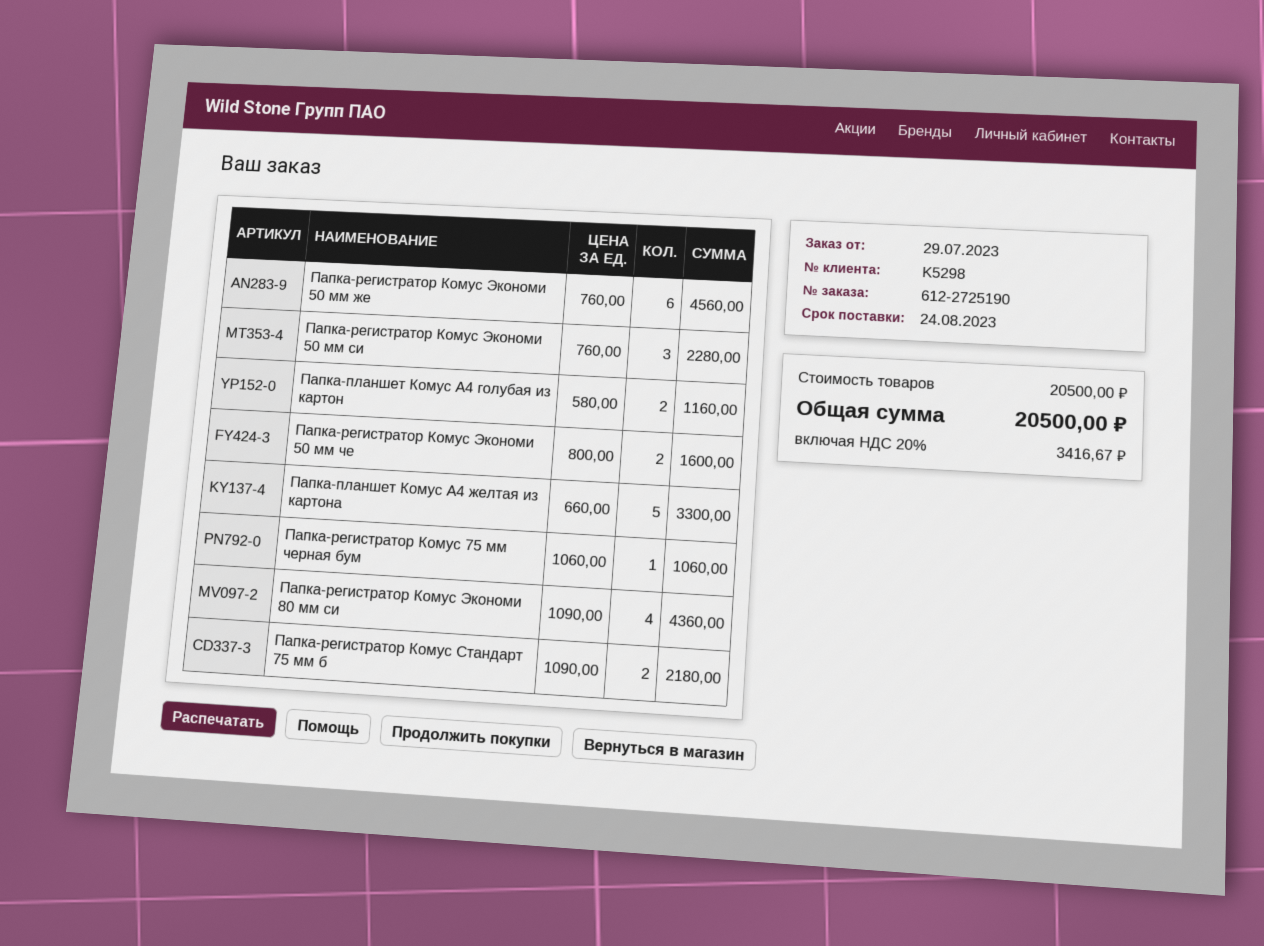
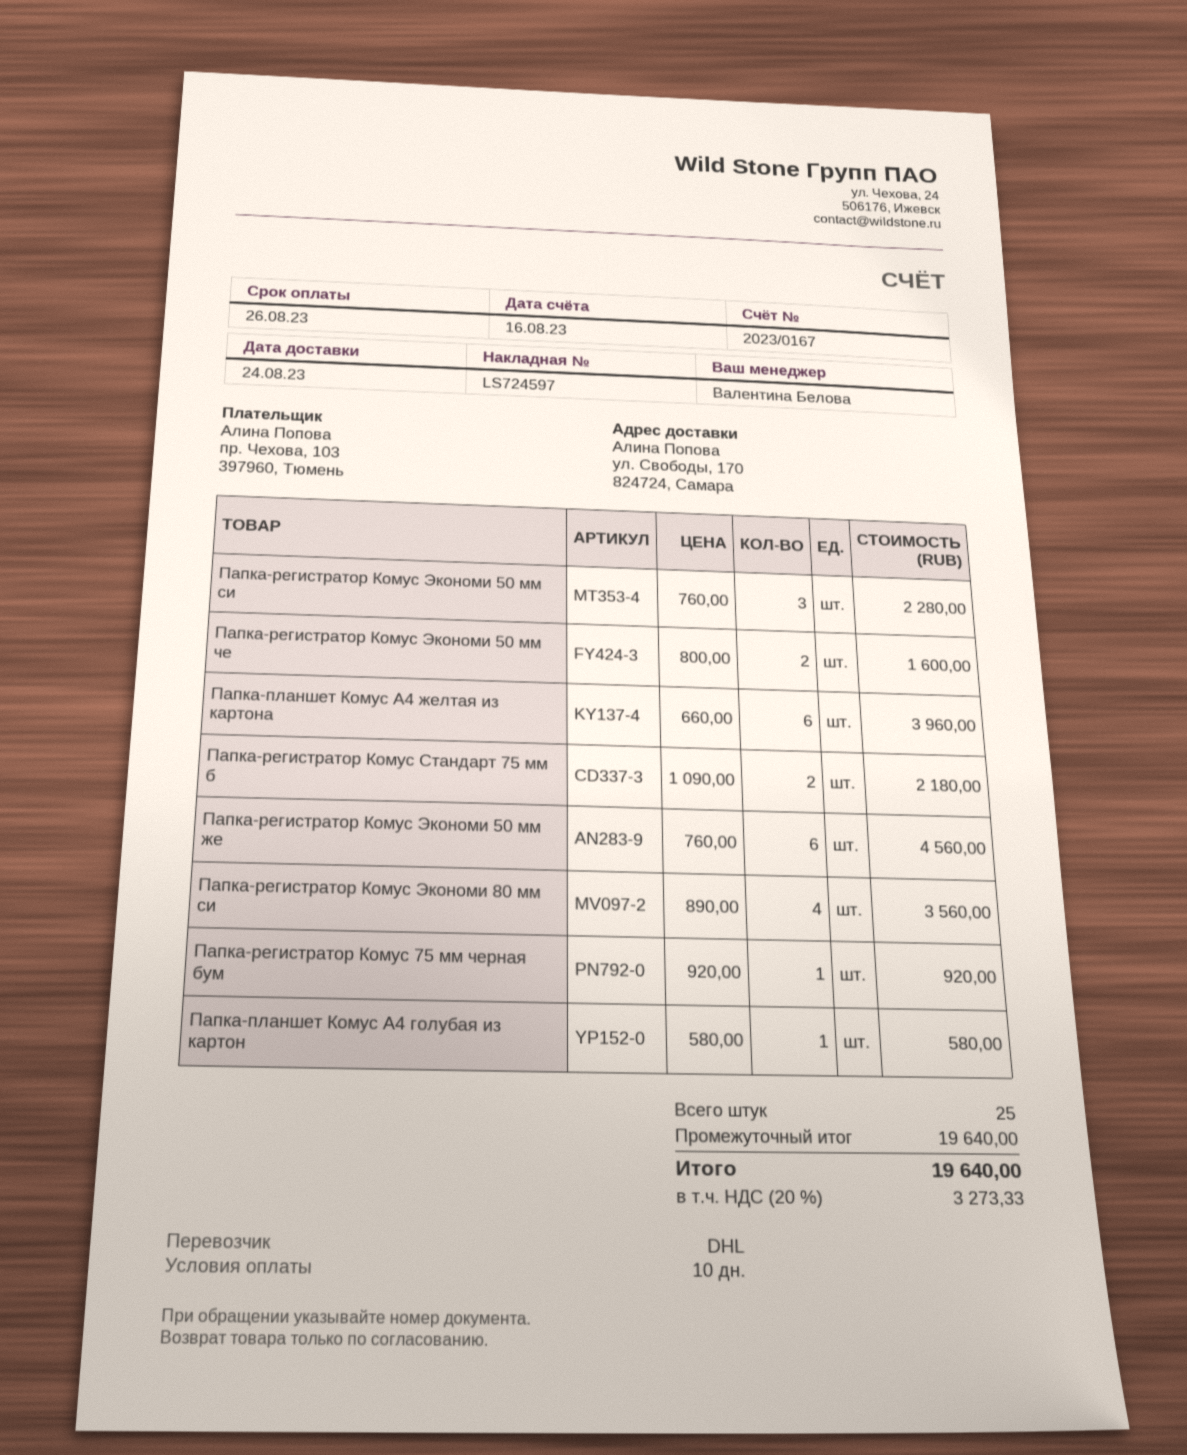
Папка-планшет Комус A4 голубая из картон: 2 x 580.00 = 1160.00 -> 1 x 580.00 = 580.00
Папка-планшет Комус A4 желтая из картона: 5 x 660.00 = 3300.00 -> 6 x 660.00 = 3960.00
Папка-регистратор Комус 75 мм черная бум: 1 x 1060.00 = 1060.00 -> 1 x 920.00 = 920.00
Папка-регистратор Комус Экономи 80 мм си: 4 x 1090.00 = 4360.00 -> 4 x 890.00 = 3560.00
subtotal: 20500.00 -> 19640.00
tax: 20% = 3416.67 -> 20% = 3273.33
total: 20500.00 -> 19640.00

